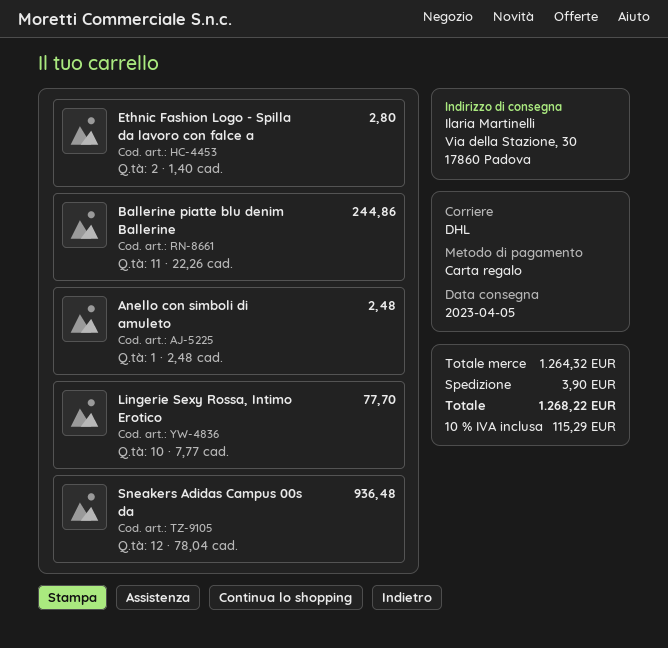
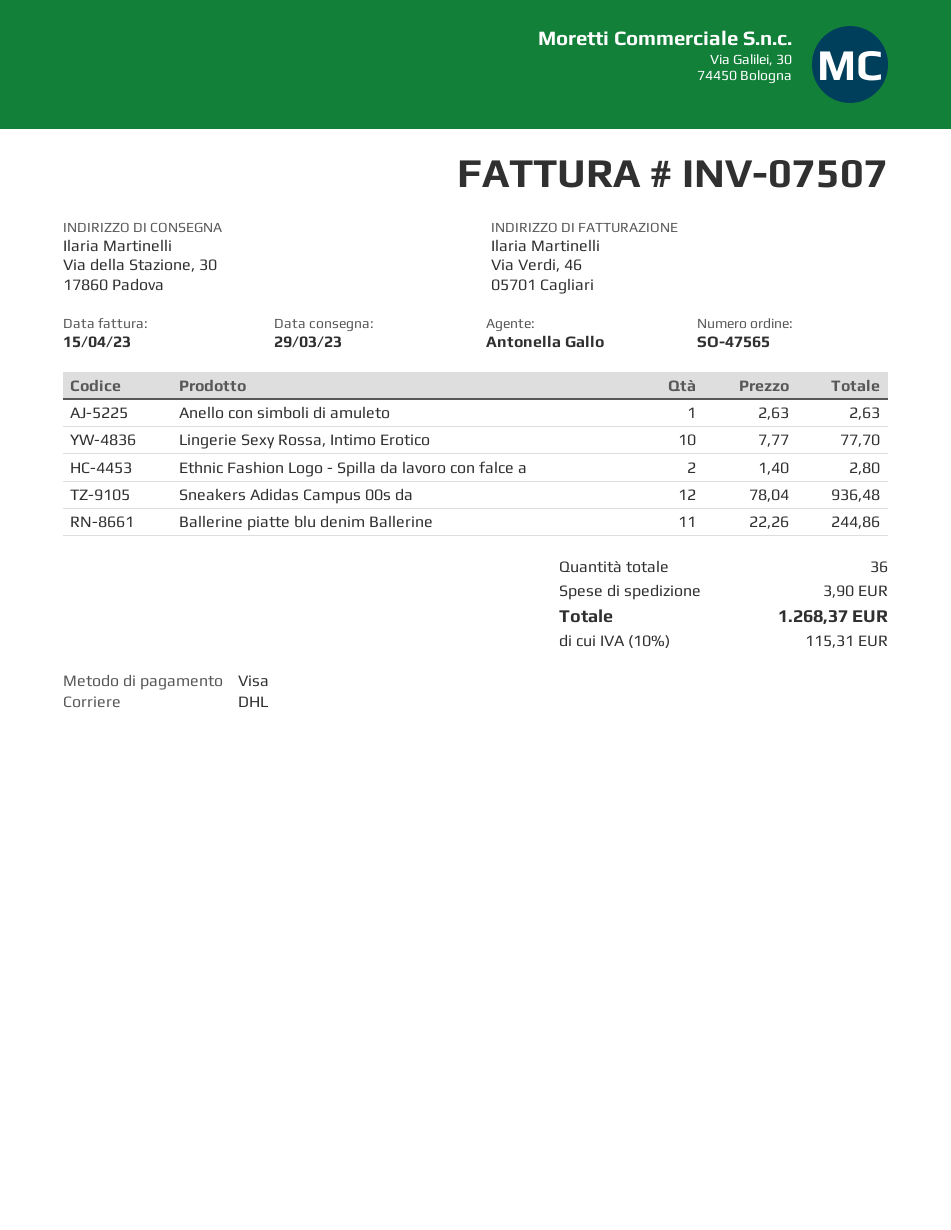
delivery date: 2023-04-05 -> 2023-03-29
payment method: gift card -> Visa
Anello con simboli di amuleto: 1 x 2.48 = 2.48 -> 1 x 2.63 = 2.63
tax: 10% = 115.29 -> 10% = 115.31
total: 1268.22 -> 1268.37

